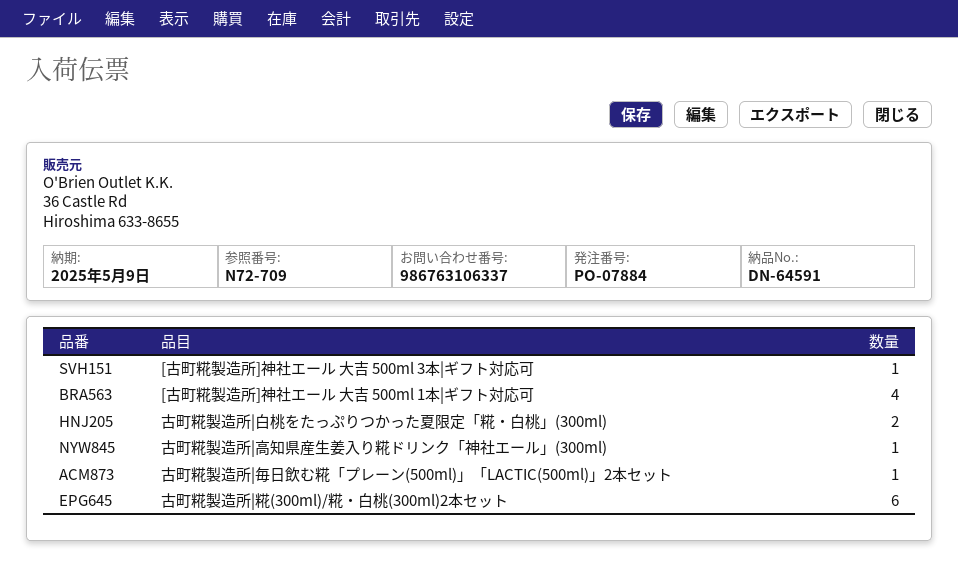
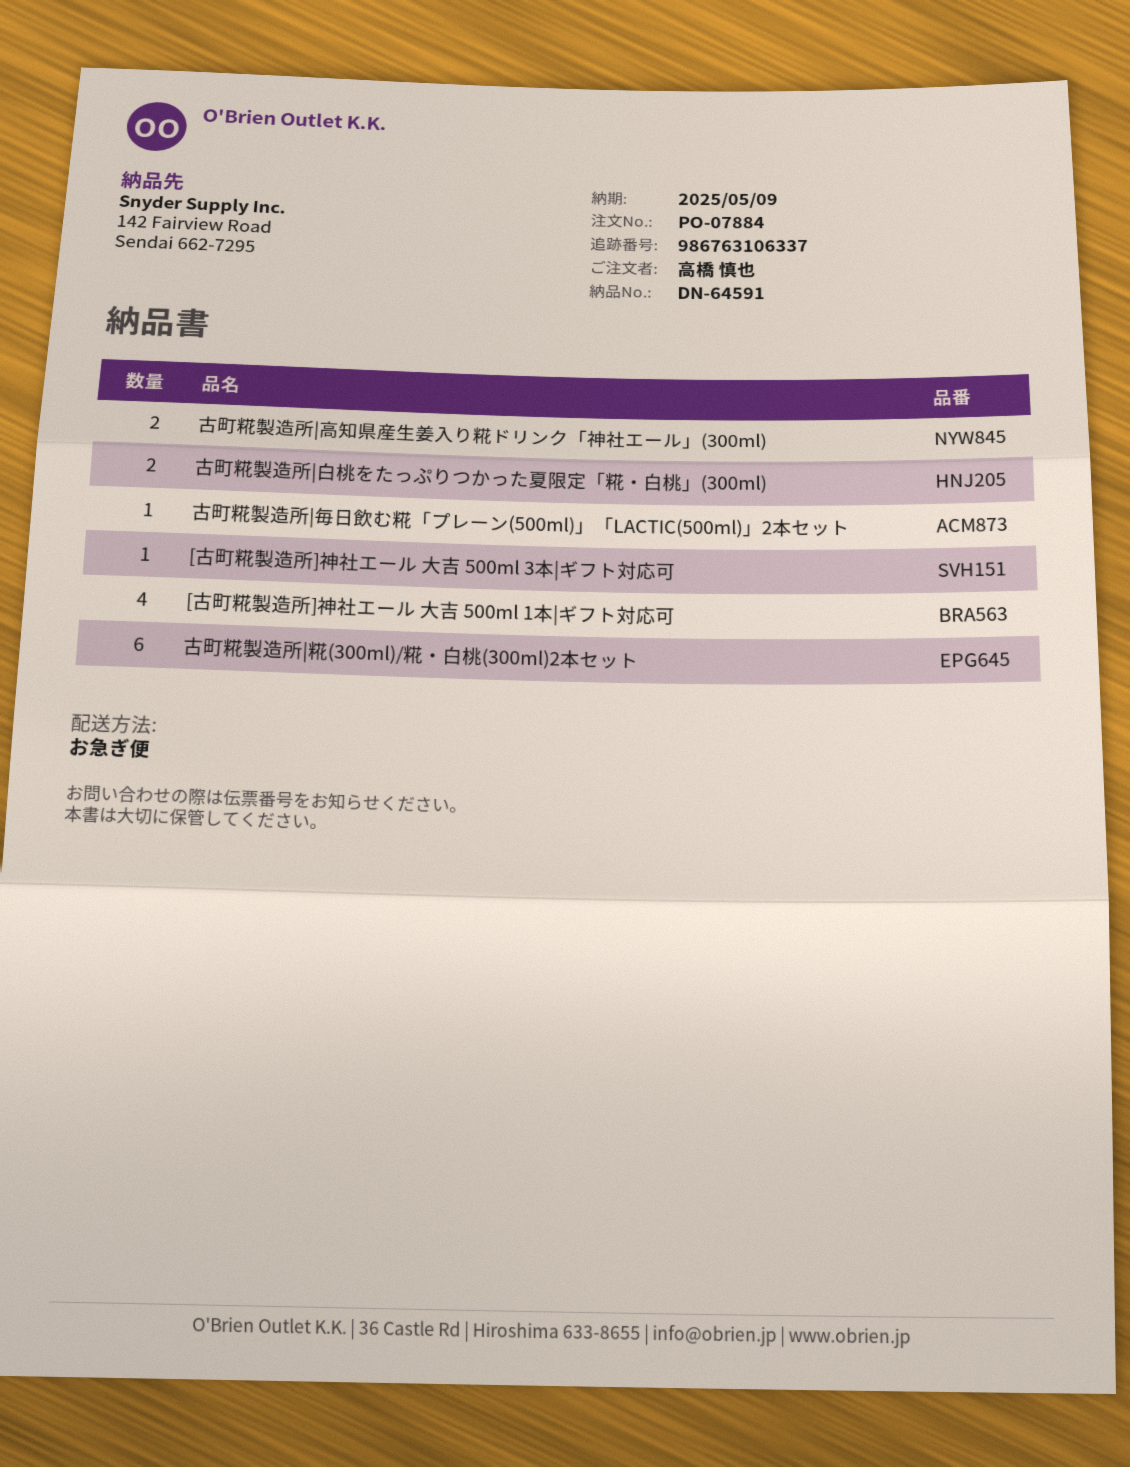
古町糀製造所|高知県産生姜入り糀ドリンク「神社エール」(300ml): 1 -> 2

